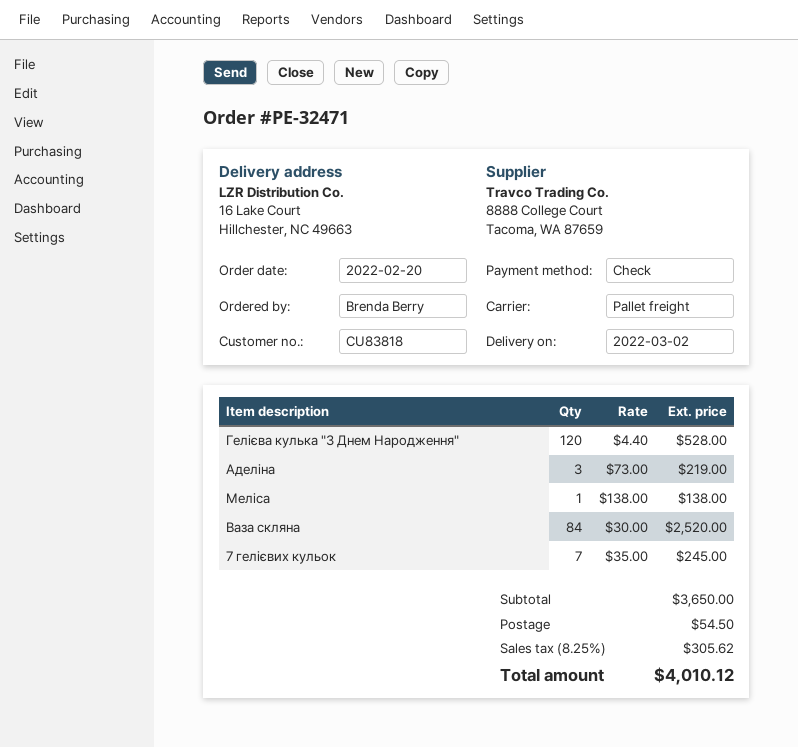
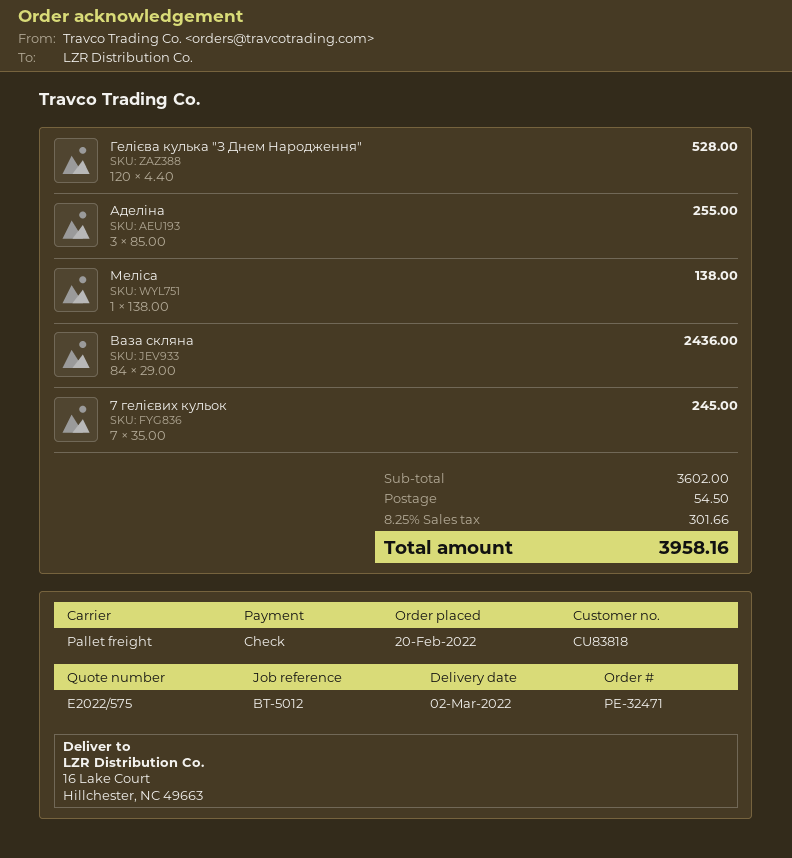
Аделіна: 3 x 73.00 = 219.00 -> 3 x 85.00 = 255.00
Ваза скляна: 84 x 30.00 = 2520.00 -> 84 x 29.00 = 2436.00
subtotal: 3650.00 -> 3602.00
tax: 8.25% = 305.62 -> 8.25% = 301.66
total: 4010.12 -> 3958.16

